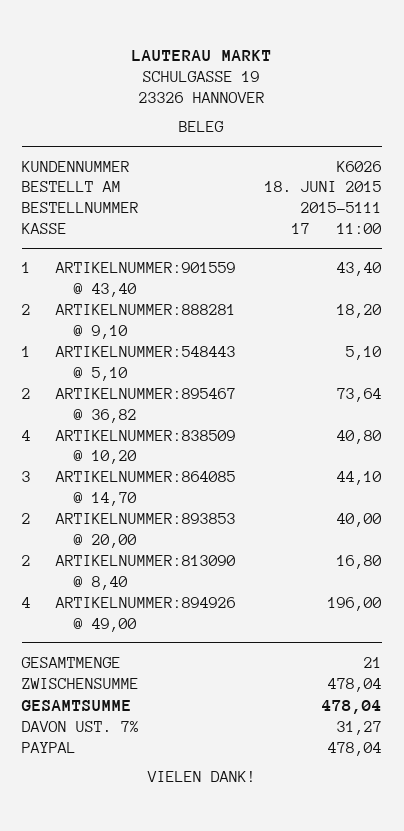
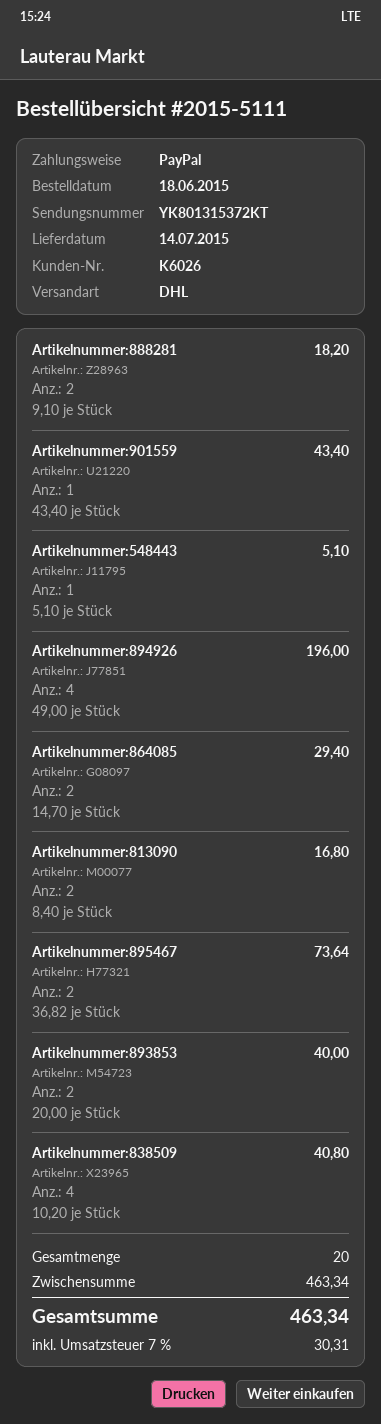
ARTIKELNUMMER:864085: 3 x 14.70 = 44.10 -> 2 x 14.70 = 29.40
total quantity: 21 -> 20
subtotal: 478.04 -> 463.34
tax: 7% = 31.27 -> 7% = 30.31
total: 478.04 -> 463.34

